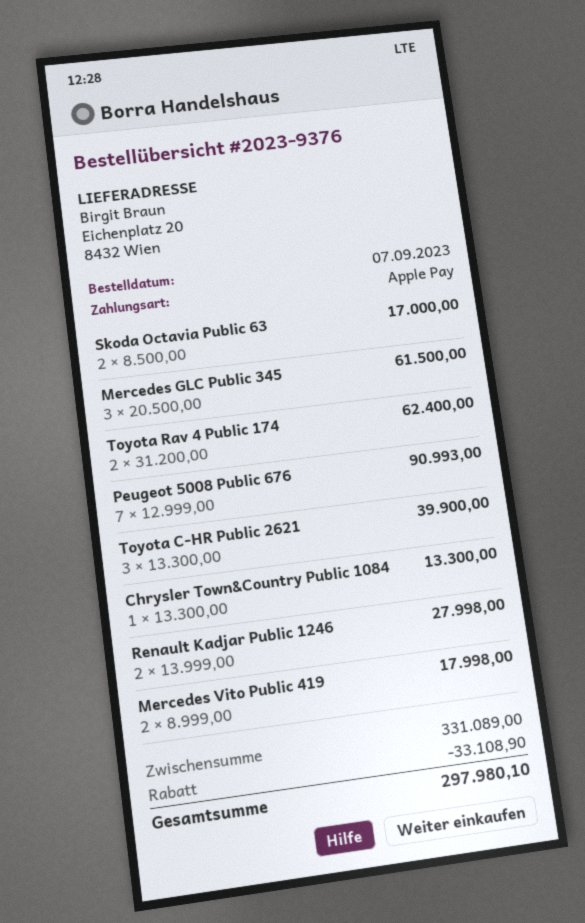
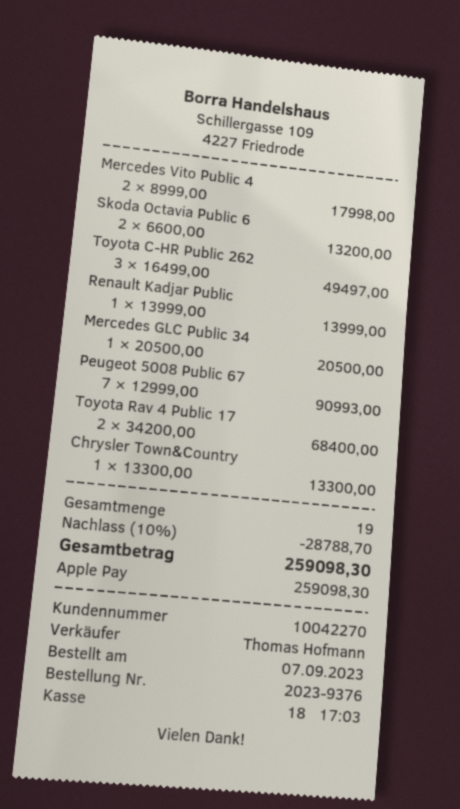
Skoda Octavia Public 63: 2 x 8500.00 = 17000.00 -> 2 x 6600.00 = 13200.00
Mercedes GLC Public 345: 3 x 20500.00 = 61500.00 -> 1 x 20500.00 = 20500.00
Toyota Rav 4 Public 174: 2 x 31200.00 = 62400.00 -> 2 x 34200.00 = 68400.00
Toyota C-HR Public 2621: 3 x 13300.00 = 39900.00 -> 3 x 16499.00 = 49497.00
Renault Kadjar Public 1246: 2 x 13999.00 = 27998.00 -> 1 x 13999.00 = 13999.00
discount: 33108.90 -> 28788.70
total: 297980.10 -> 259098.30

